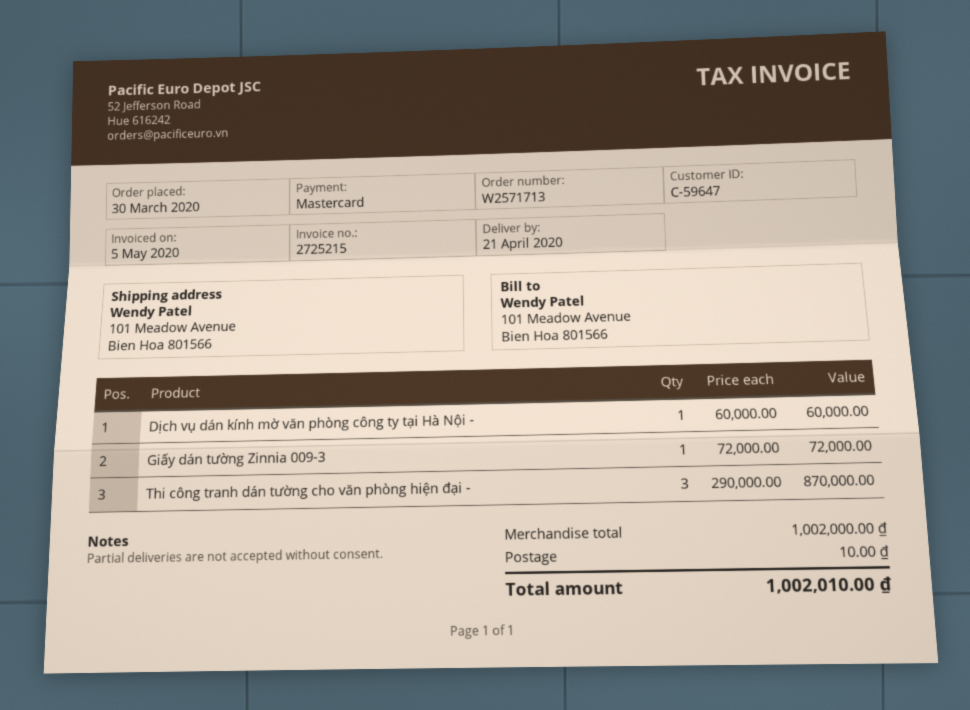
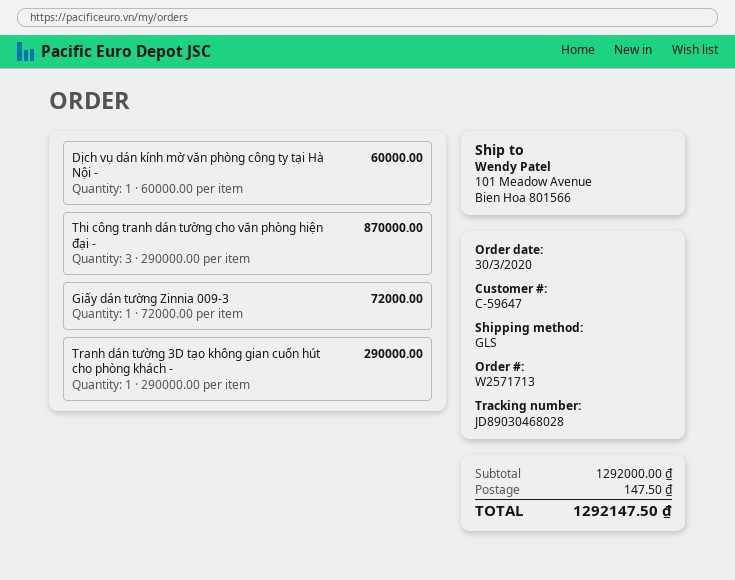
Tranh dán tường 3D tạo không gian cuốn hút cho phòng khách -: none -> 1 x 290000.00 = 290000.00
subtotal: 1002000.00 -> 1292000.00
shipping: 10.00 -> 147.50
total: 1002010.00 -> 1292147.50

